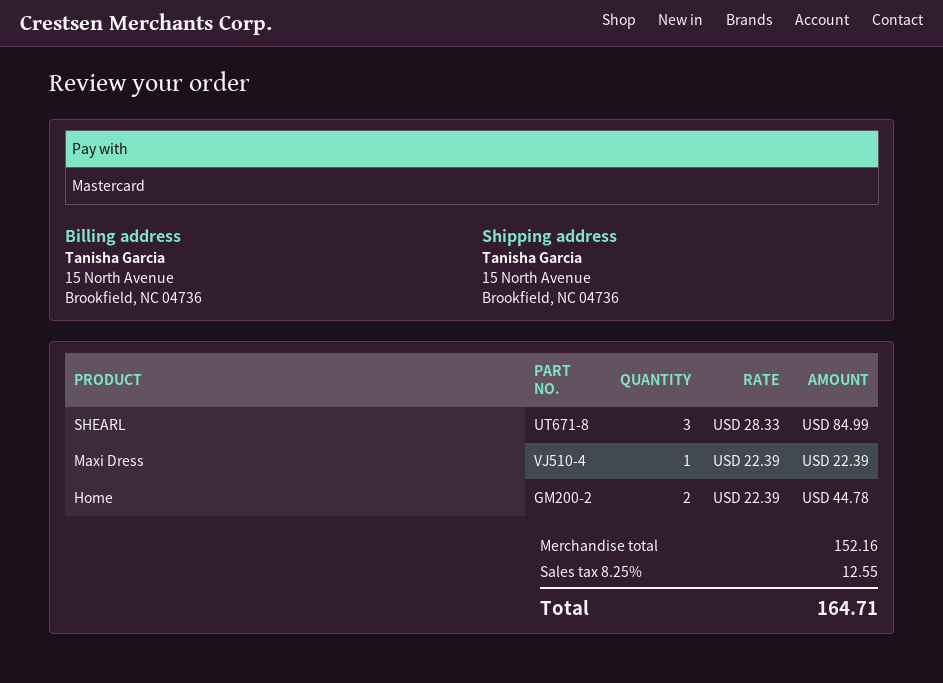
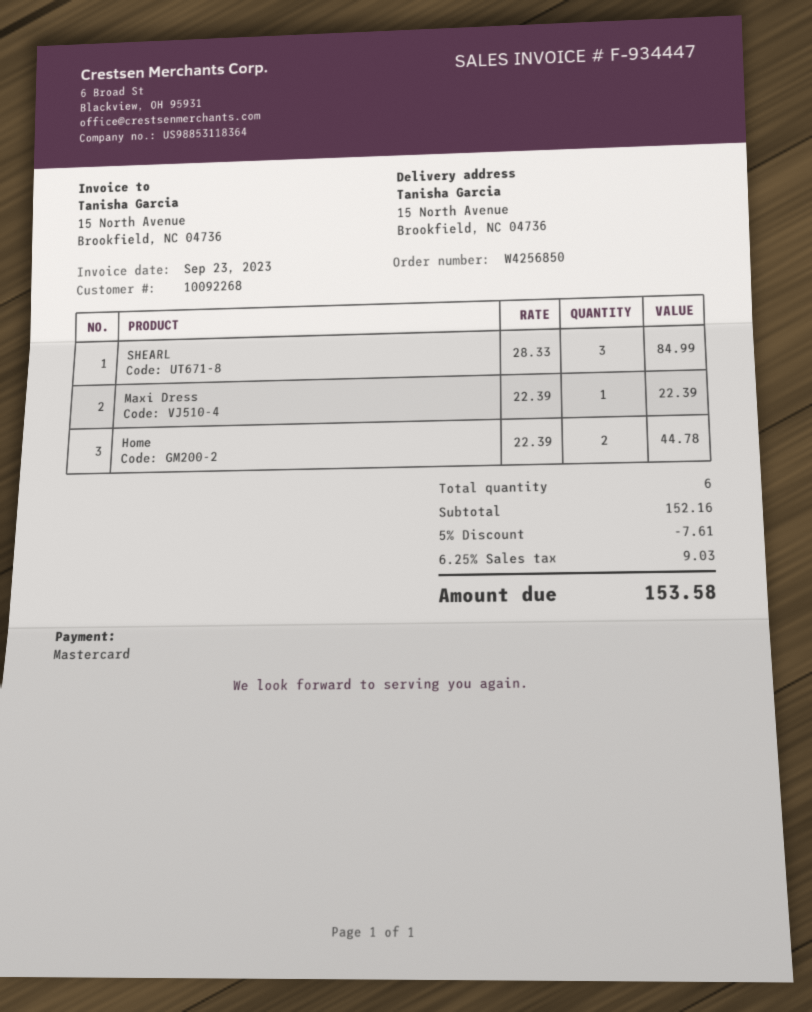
discount: none -> 5% = 7.61
tax: 8.25% = 12.55 -> 6.25% = 9.03
total: 164.71 -> 153.58

